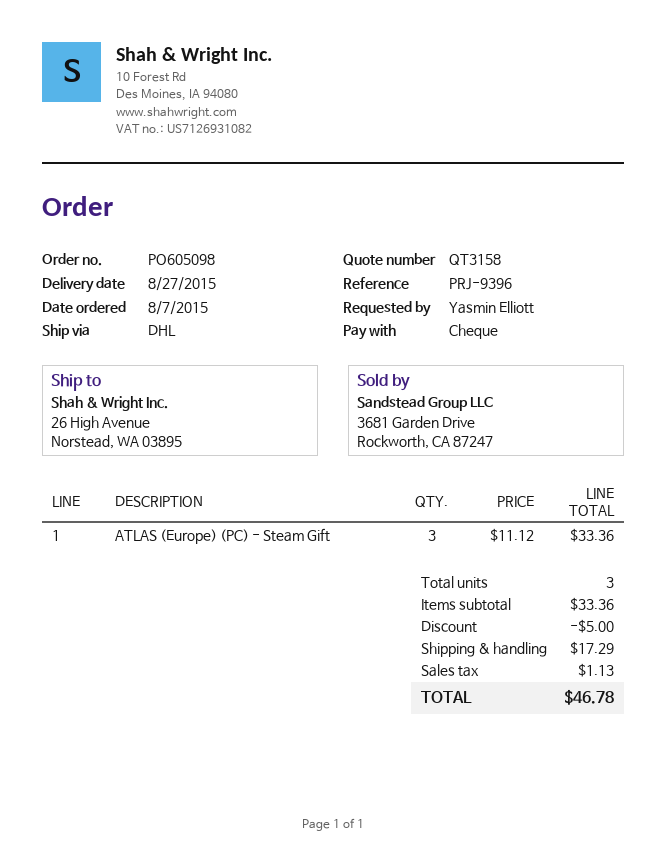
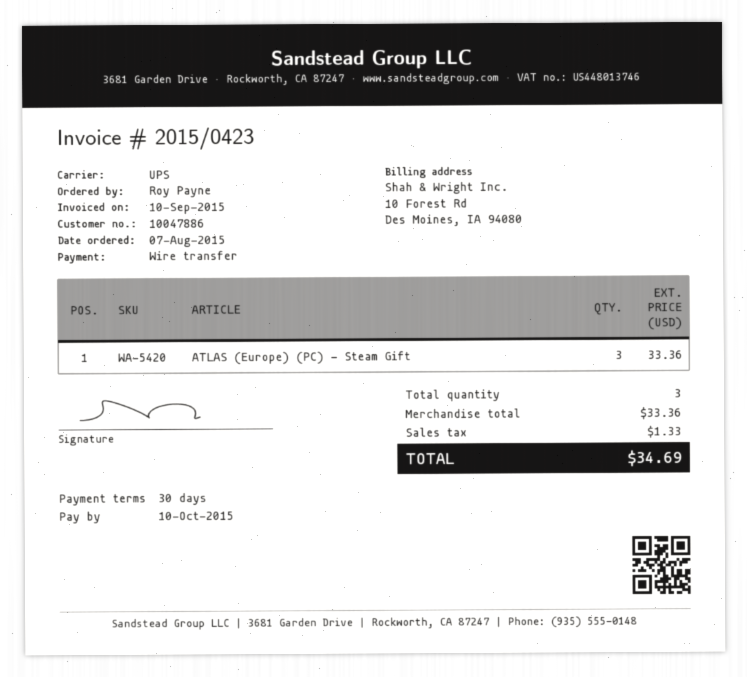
ordered by: Yasmin Elliott -> Roy Payne
payment method: cheque -> bank transfer
shipping method: DHL -> UPS
discount: 5.00 -> none
shipping: 17.29 -> none
tax: 1.13 -> 1.33
total: 46.78 -> 34.69

